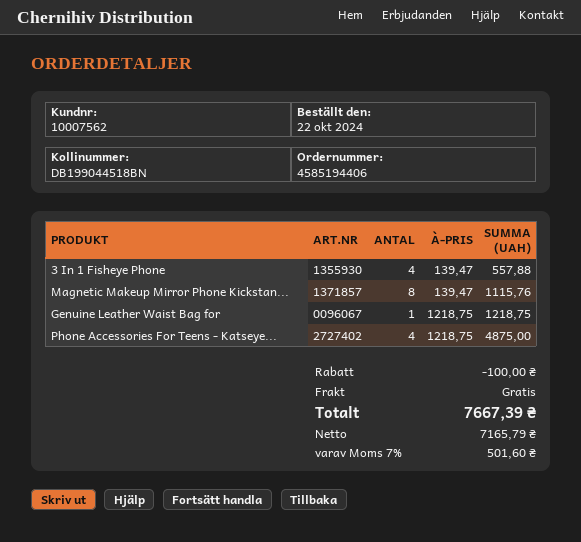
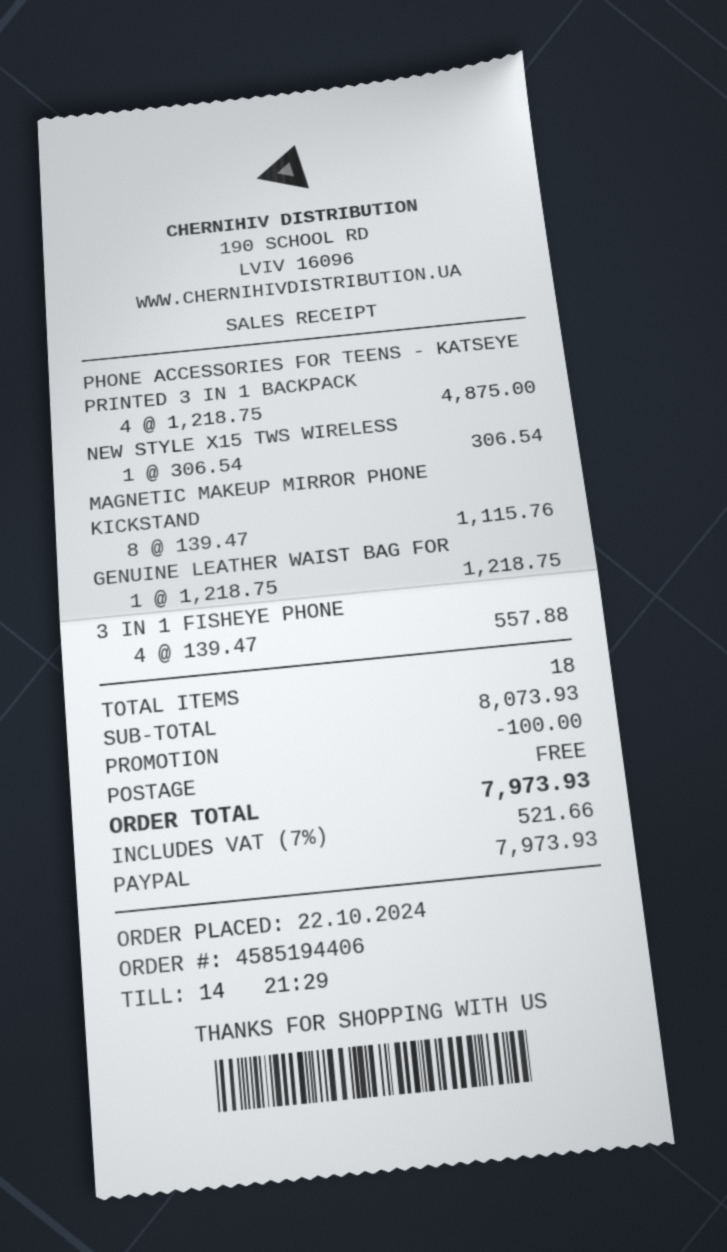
NEW STYLE X15 TWS WIRELESS: none -> 1 x 306.54 = 306.54
tax: 7% = 501.60 -> 7% = 521.66
total: 7667.39 -> 7973.93

